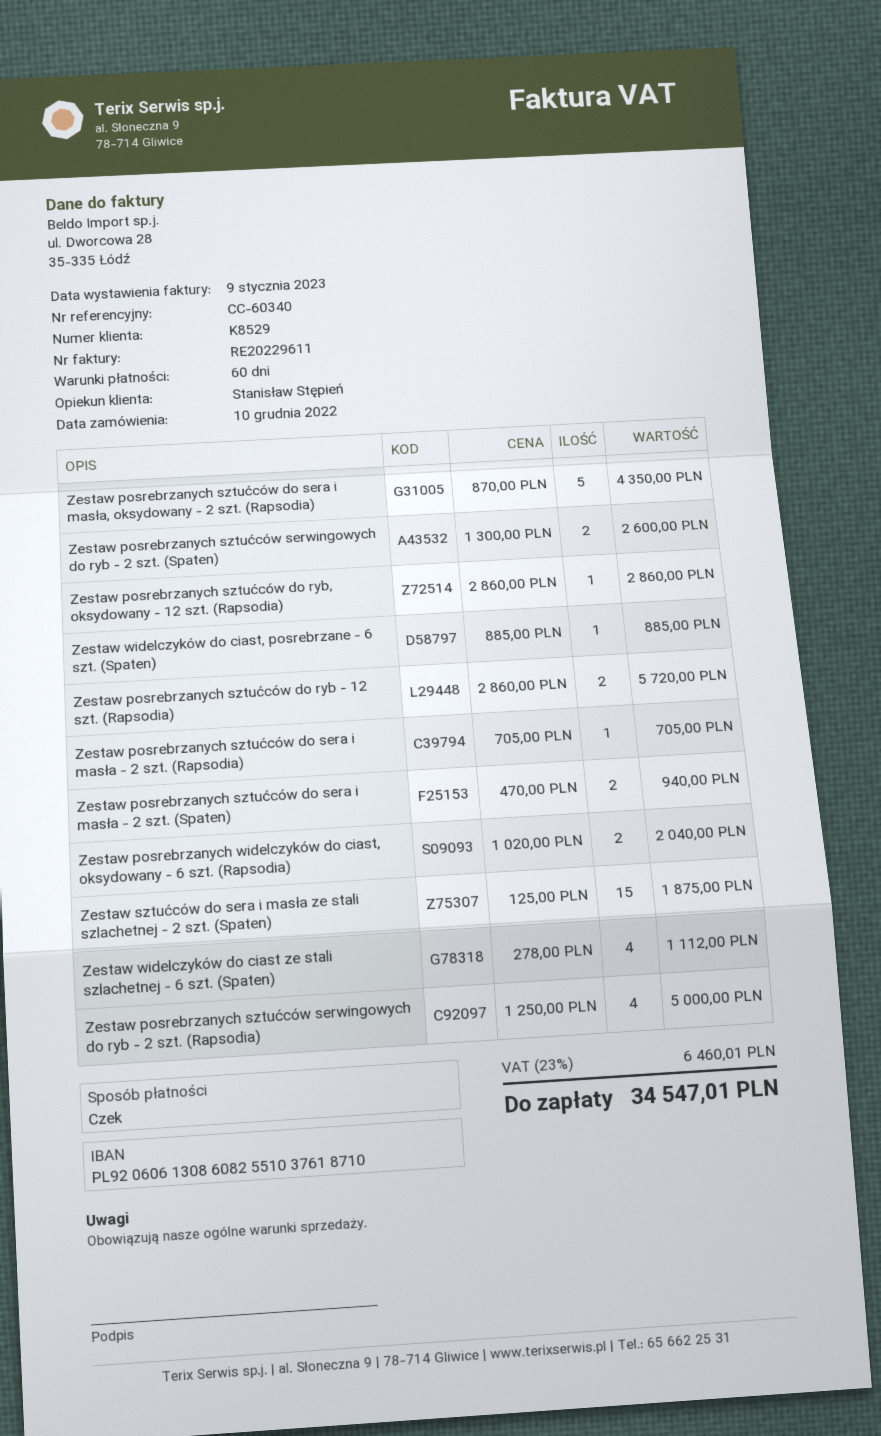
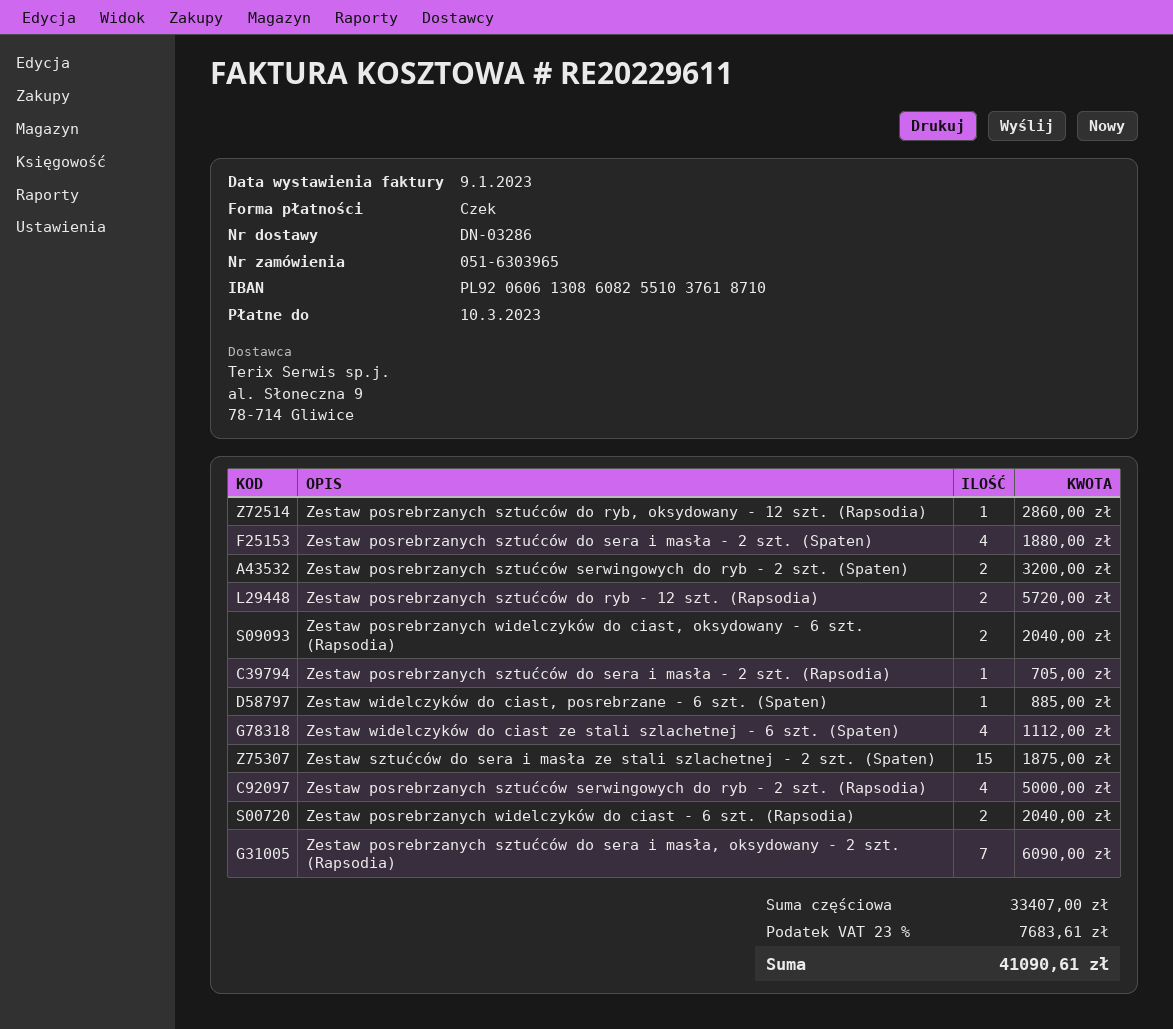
Zestaw posrebrzanych sztućców do sera i masła, oksydowany - 2 szt. (Rapsodia): 5 for 4350.00 -> 7 for 6090.00
Zestaw posrebrzanych sztućców serwingowych do ryb - 2 szt. (Spaten): 2 for 2600.00 -> 2 for 3200.00
Zestaw posrebrzanych sztućców do sera i masła - 2 szt. (Spaten): 2 for 940.00 -> 4 for 1880.00
Zestaw posrebrzanych widelczyków do ciast - 6 szt. (Rapsodia): none -> 2 for 2040.00
tax: 23% = 6460.01 -> 23% = 7683.61
total: 34547.01 -> 41090.61

